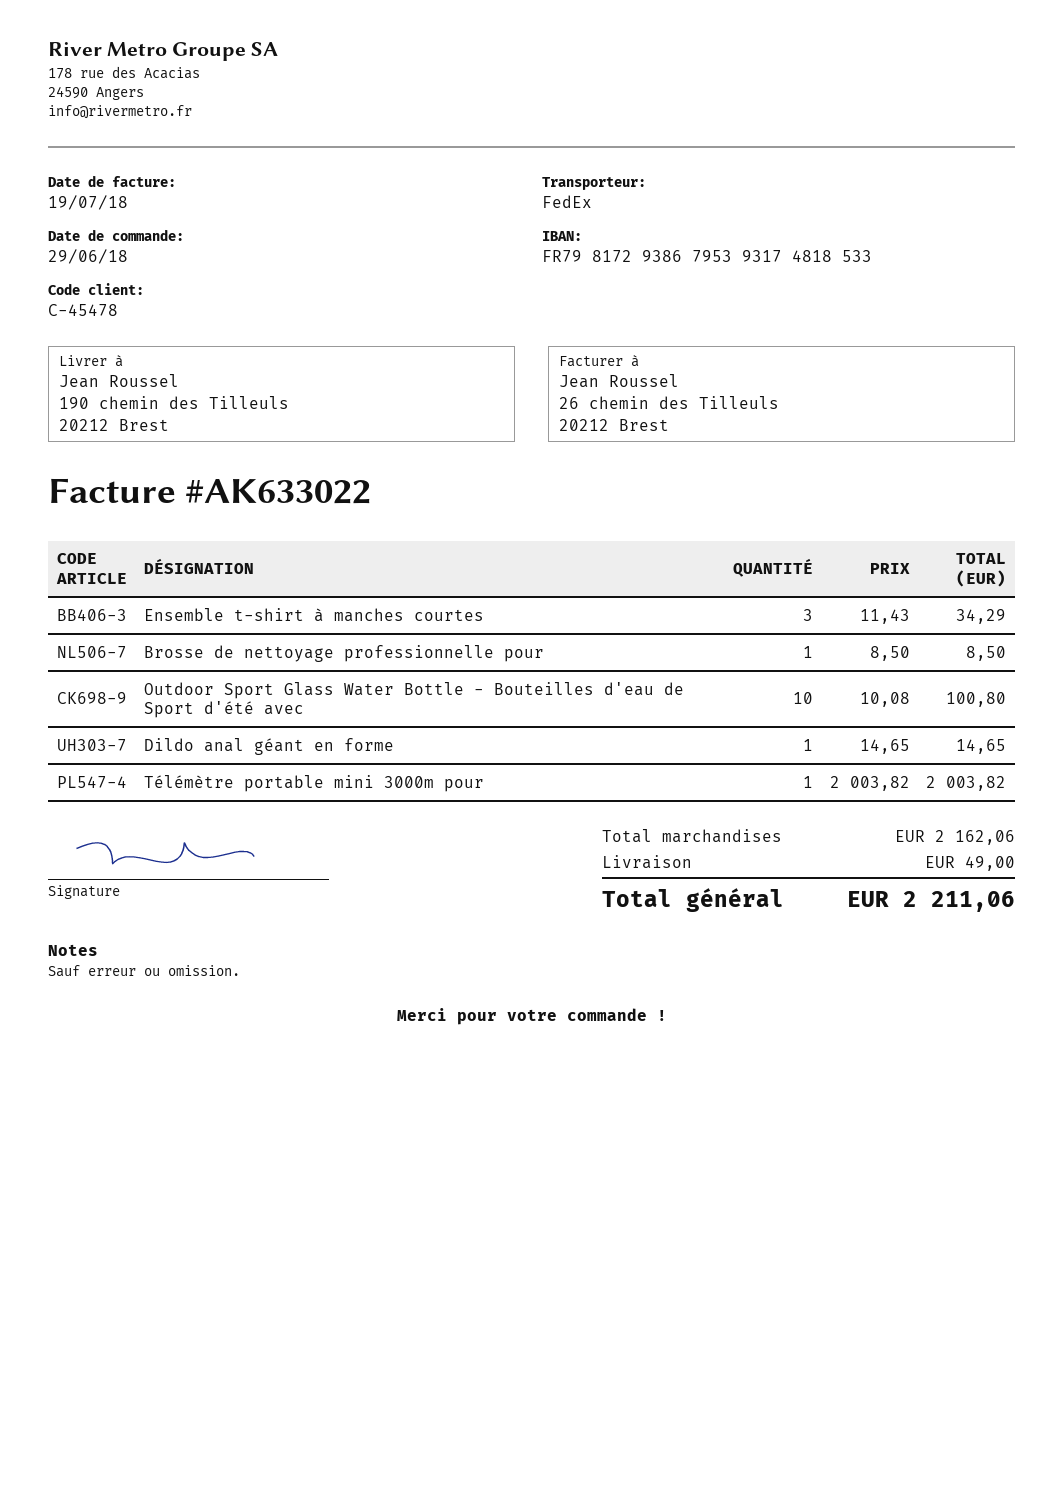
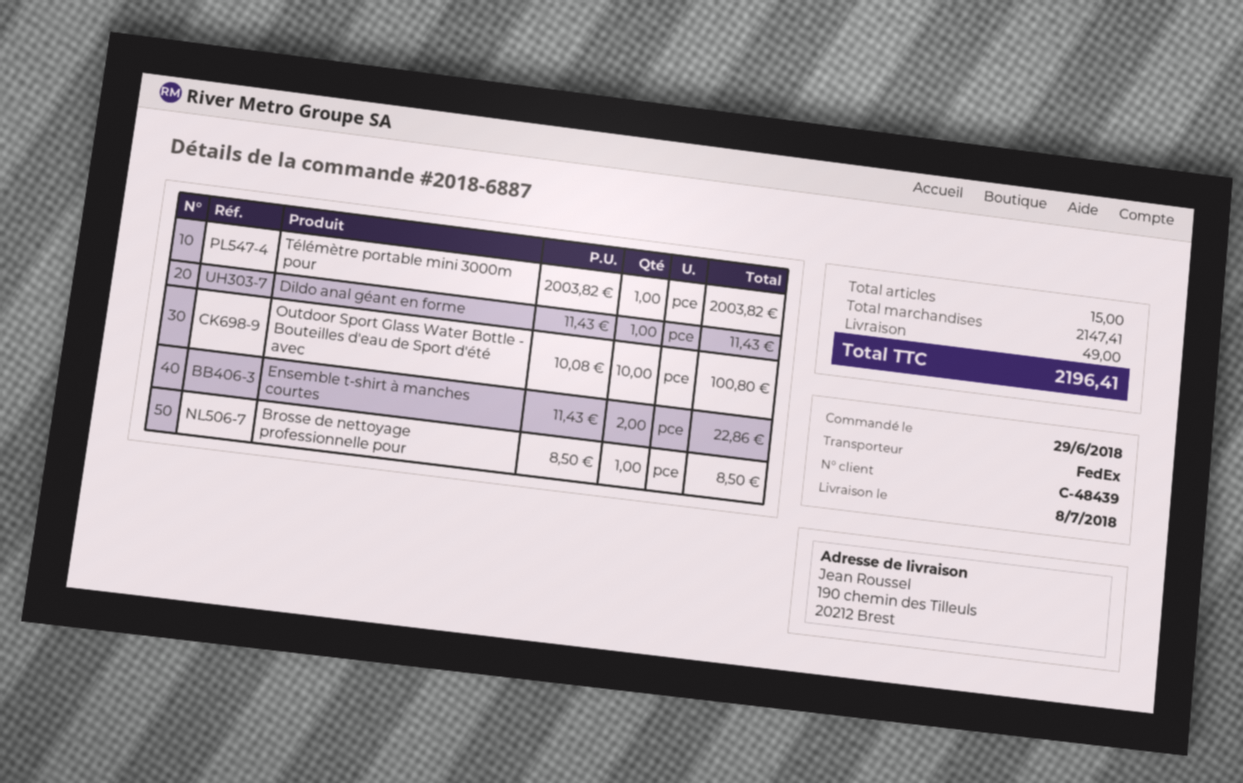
customer number: C-45478 -> C-48439
Ensemble t-shirt à manches courtes: 3 x 11.43 = 34.29 -> 2 x 11.43 = 22.86
Dildo anal géant en forme: 1 x 14.65 = 14.65 -> 1 x 11.43 = 11.43
subtotal: 2162.06 -> 2147.41
total: 2211.06 -> 2196.41

